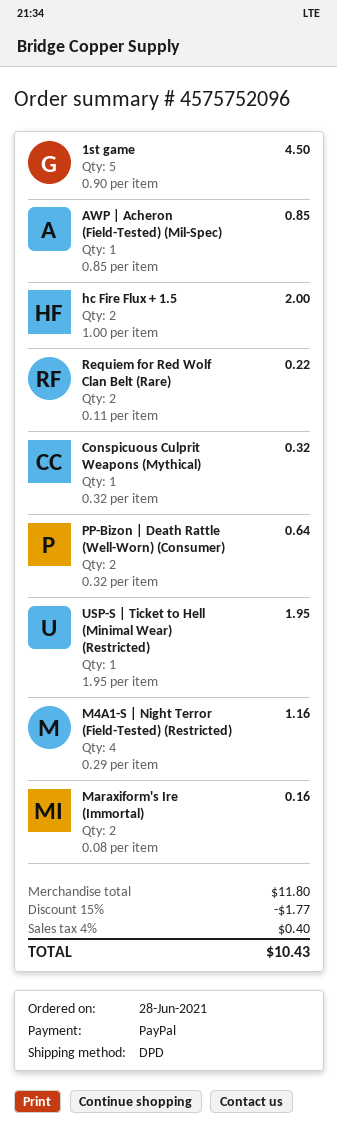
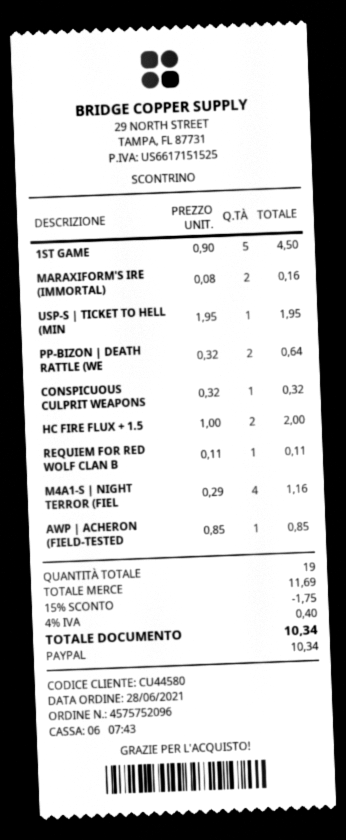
Requiem for Red Wolf Clan Belt (Rare): 2 x 0.11 = 0.22 -> 1 x 0.11 = 0.11
subtotal: 11.80 -> 11.69
discount: 15% = 1.77 -> 15% = 1.75
total: 10.43 -> 10.34

